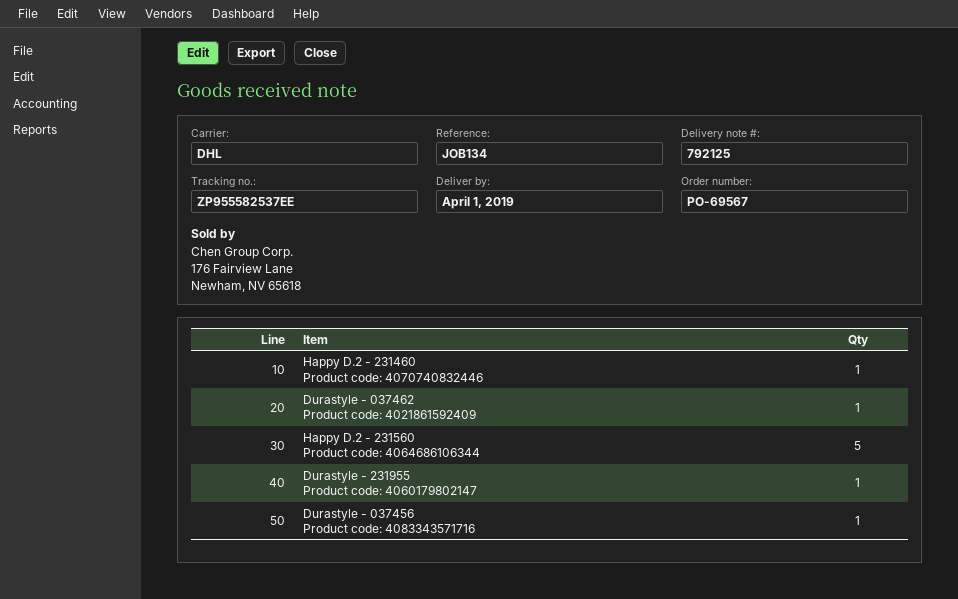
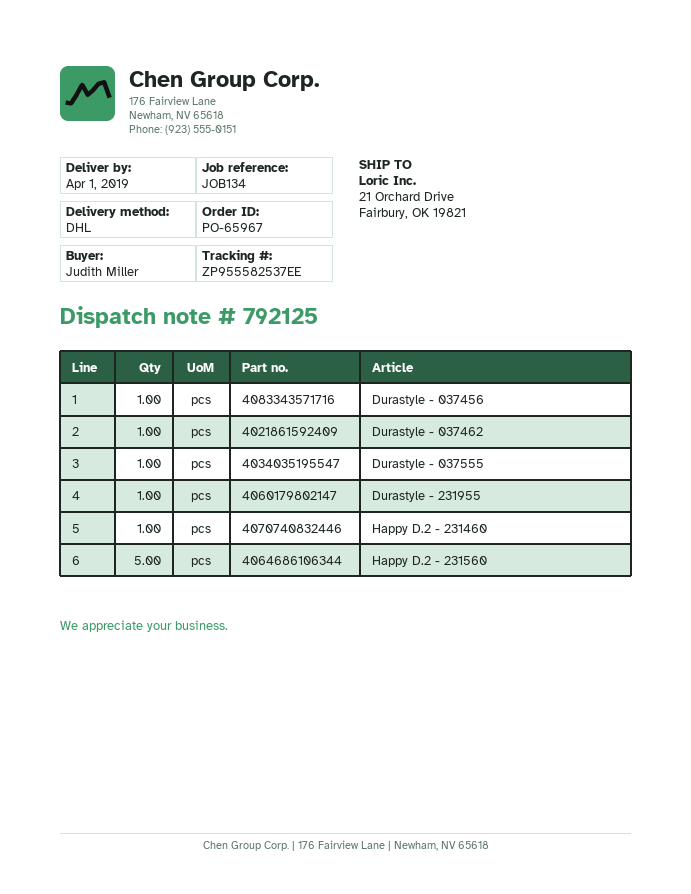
order number: PO-69567 -> PO-65967
Durastyle - 037555: none -> 1

